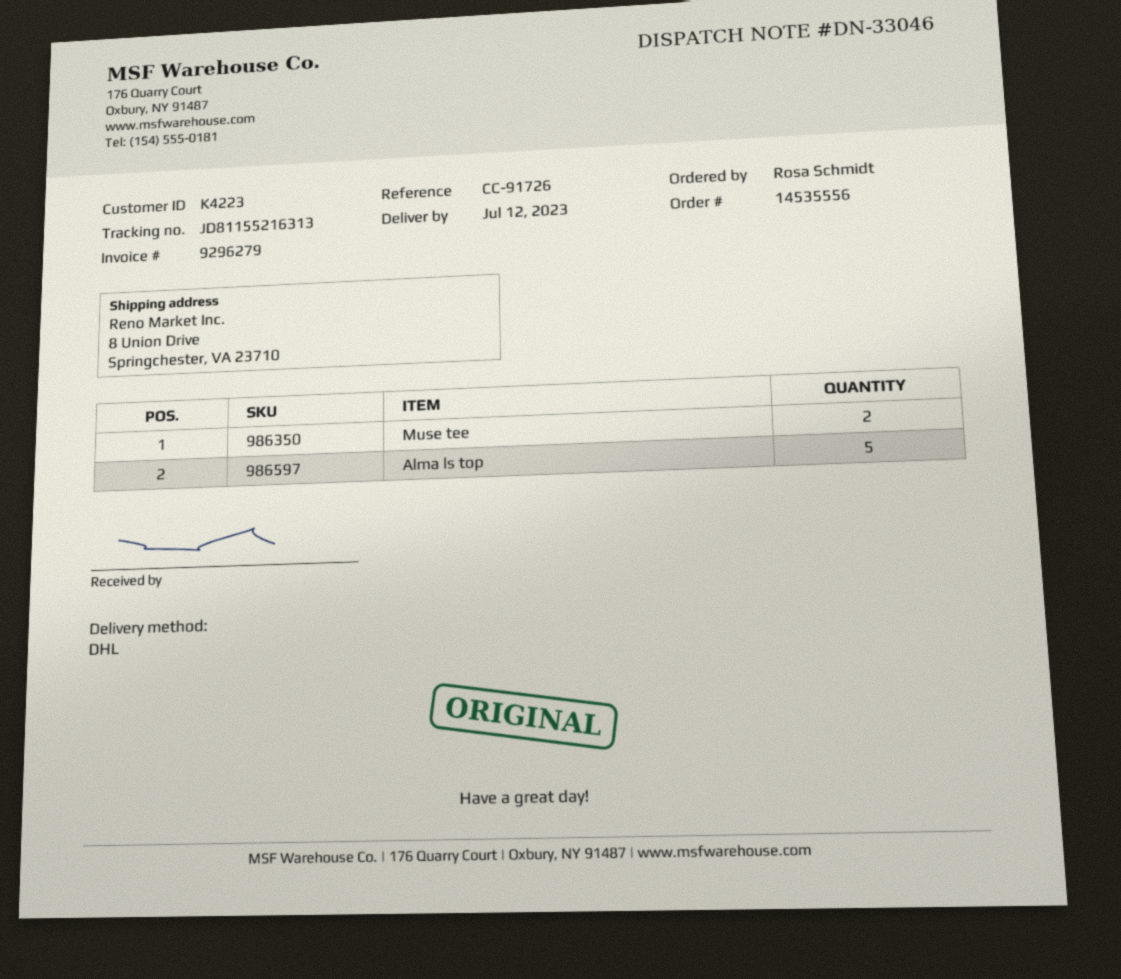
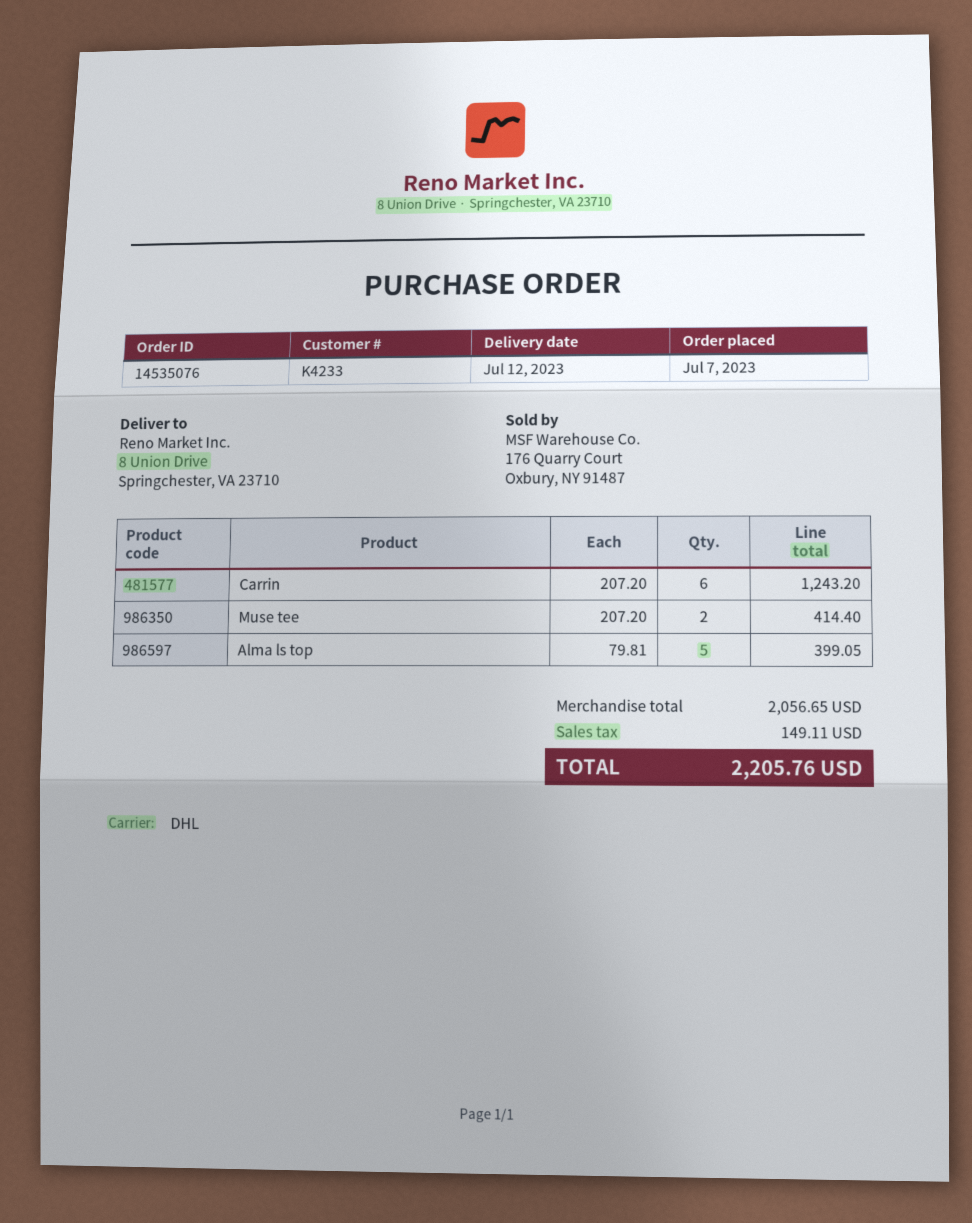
order number: 14535556 -> 14535076
customer number: K4223 -> K4233
Carrin: none -> 6

